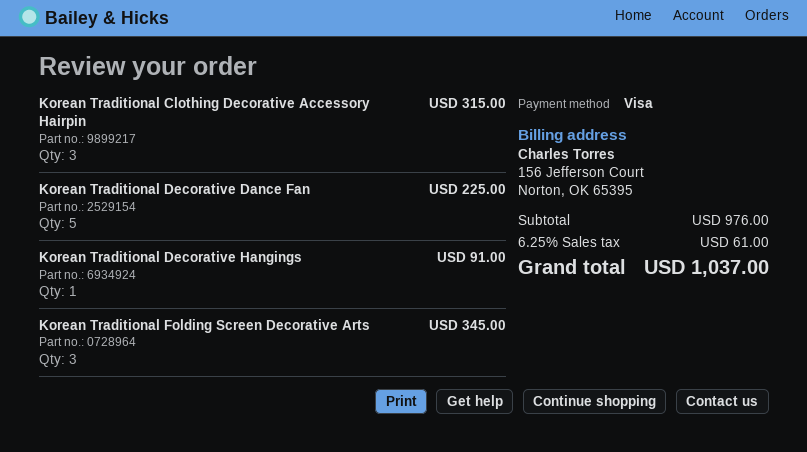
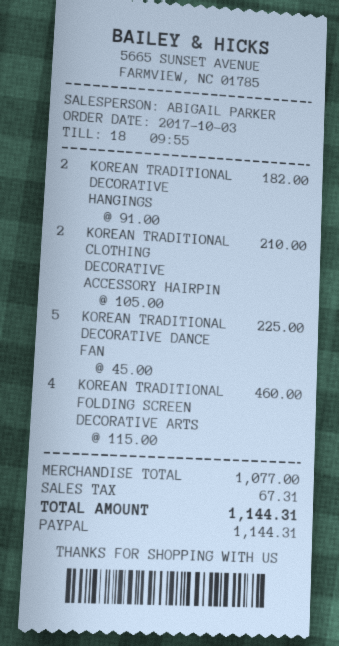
payment method: Visa -> PayPal
Korean Traditional Clothing Decorative Accessory Hairpin: 3 for 315.00 -> 2 for 210.00
Korean Traditional Decorative Hangings: 1 for 91.00 -> 2 for 182.00
Korean Traditional Folding Screen Decorative Arts: 3 for 345.00 -> 4 for 460.00
subtotal: 976.00 -> 1077.00
tax: 61.00 -> 67.31
total: 1037.00 -> 1144.31

